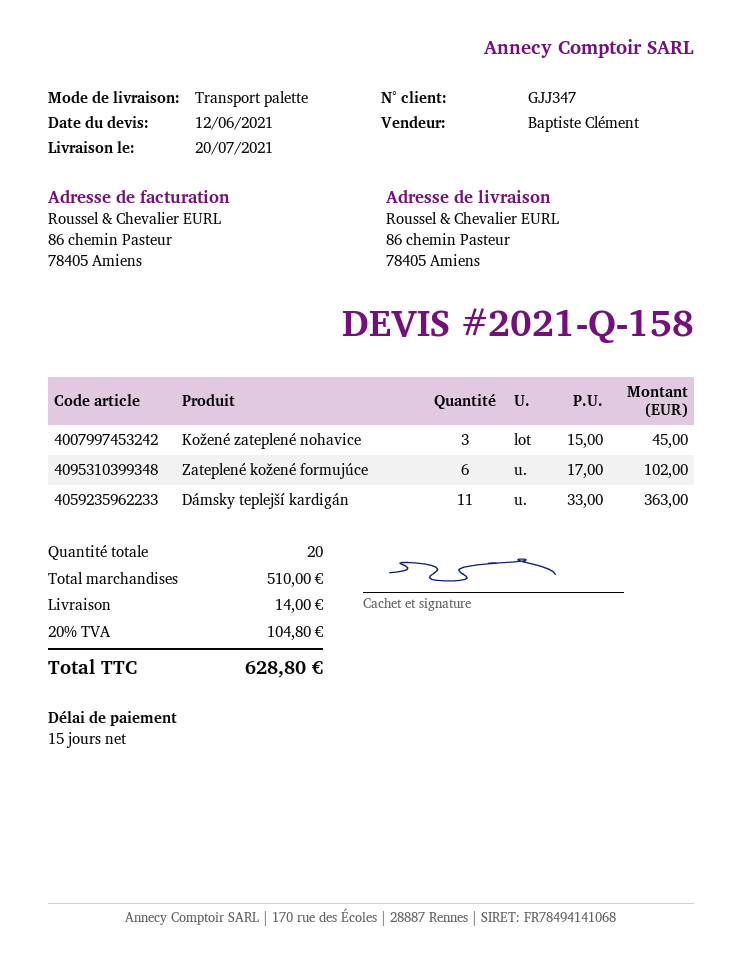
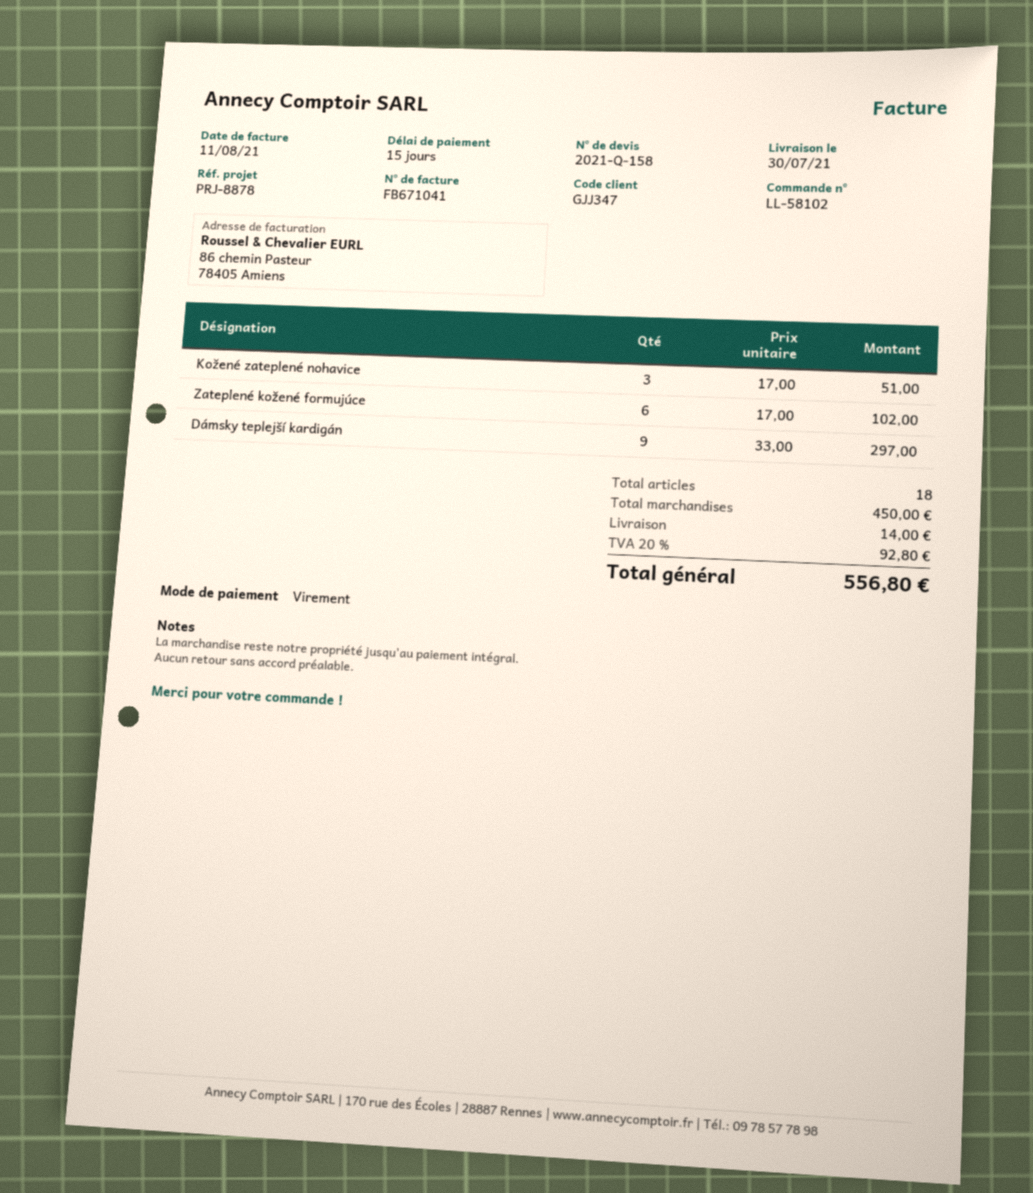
delivery date: 2021-07-20 -> 2021-07-30
Kožené zateplené nohavice: 3 x 15.00 = 45.00 -> 3 x 17.00 = 51.00
Dámsky teplejší kardigán: 11 x 33.00 = 363.00 -> 9 x 33.00 = 297.00
total quantity: 20 -> 18
subtotal: 510.00 -> 450.00
tax: 20% = 104.80 -> 20% = 92.80
total: 628.80 -> 556.80

